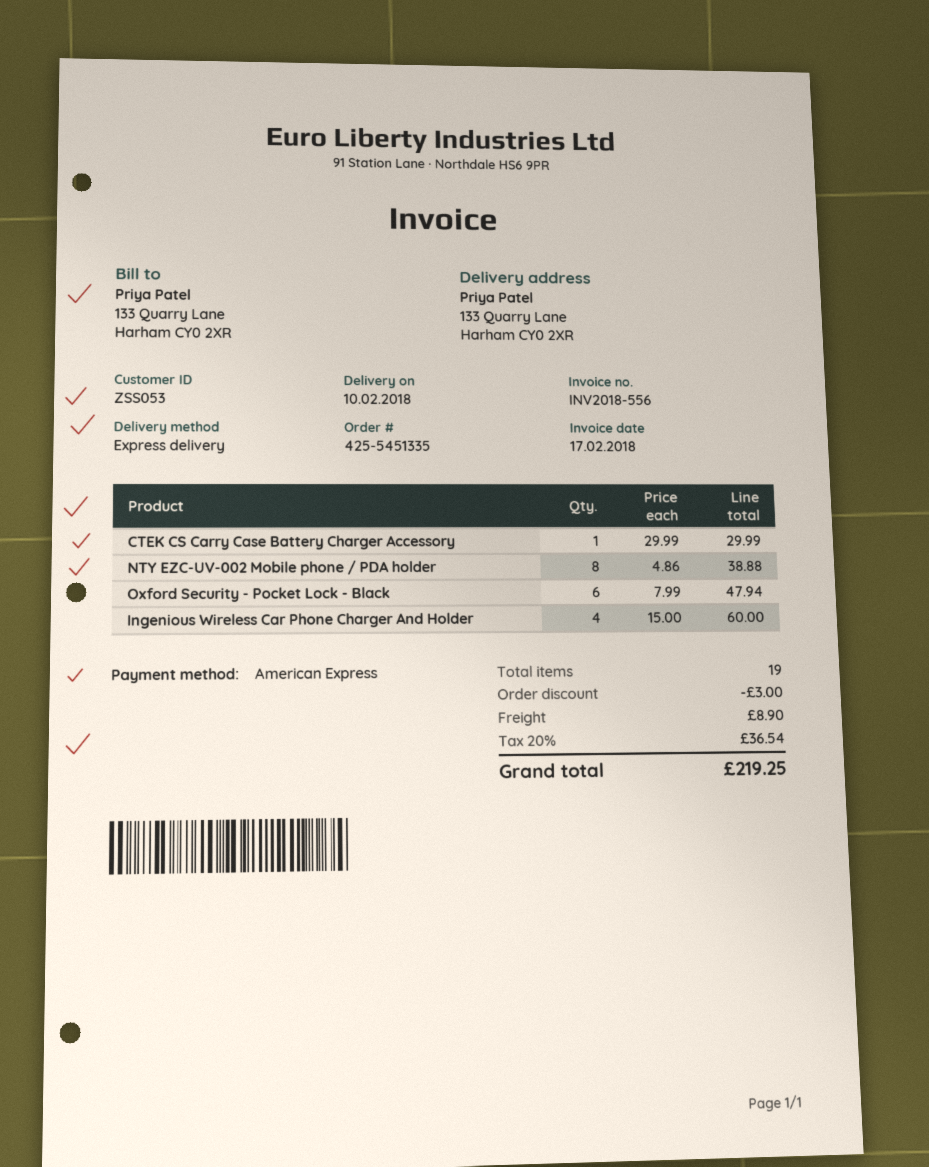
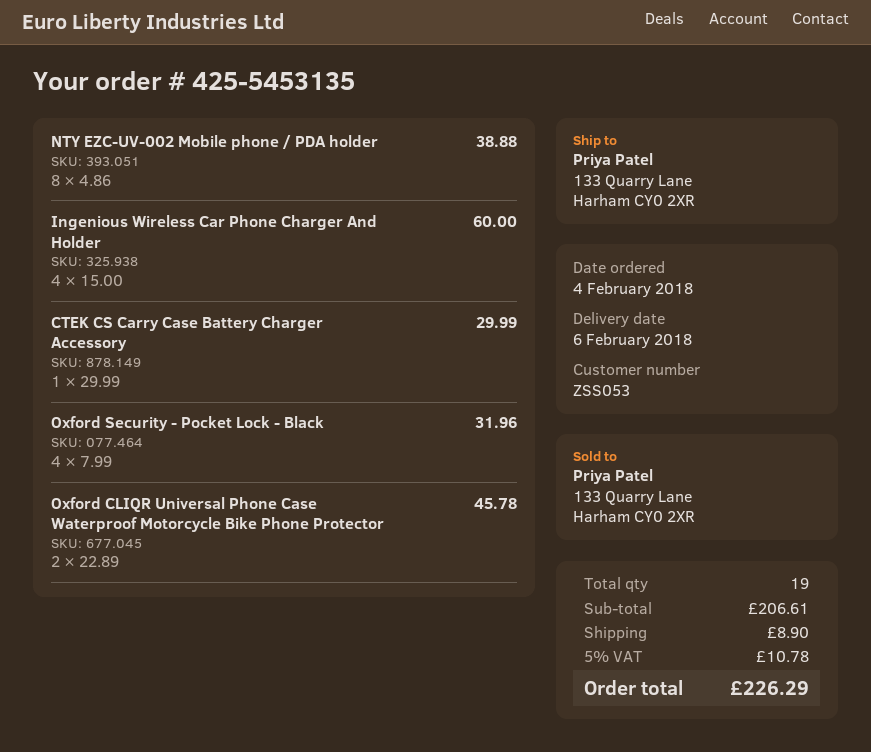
order number: 425-5451335 -> 425-5453135
delivery date: 2018-02-10 -> 2018-02-06
Oxford Security - Pocket Lock - Black: 6 x 7.99 = 47.94 -> 4 x 7.99 = 31.96
Oxford CLIQR Universal Phone Case Waterproof Motorcycle Bike Phone Protector: none -> 2 x 22.89 = 45.78
discount: 3.00 -> none
tax: 20% = 36.54 -> 5% = 10.78
total: 219.25 -> 226.29

